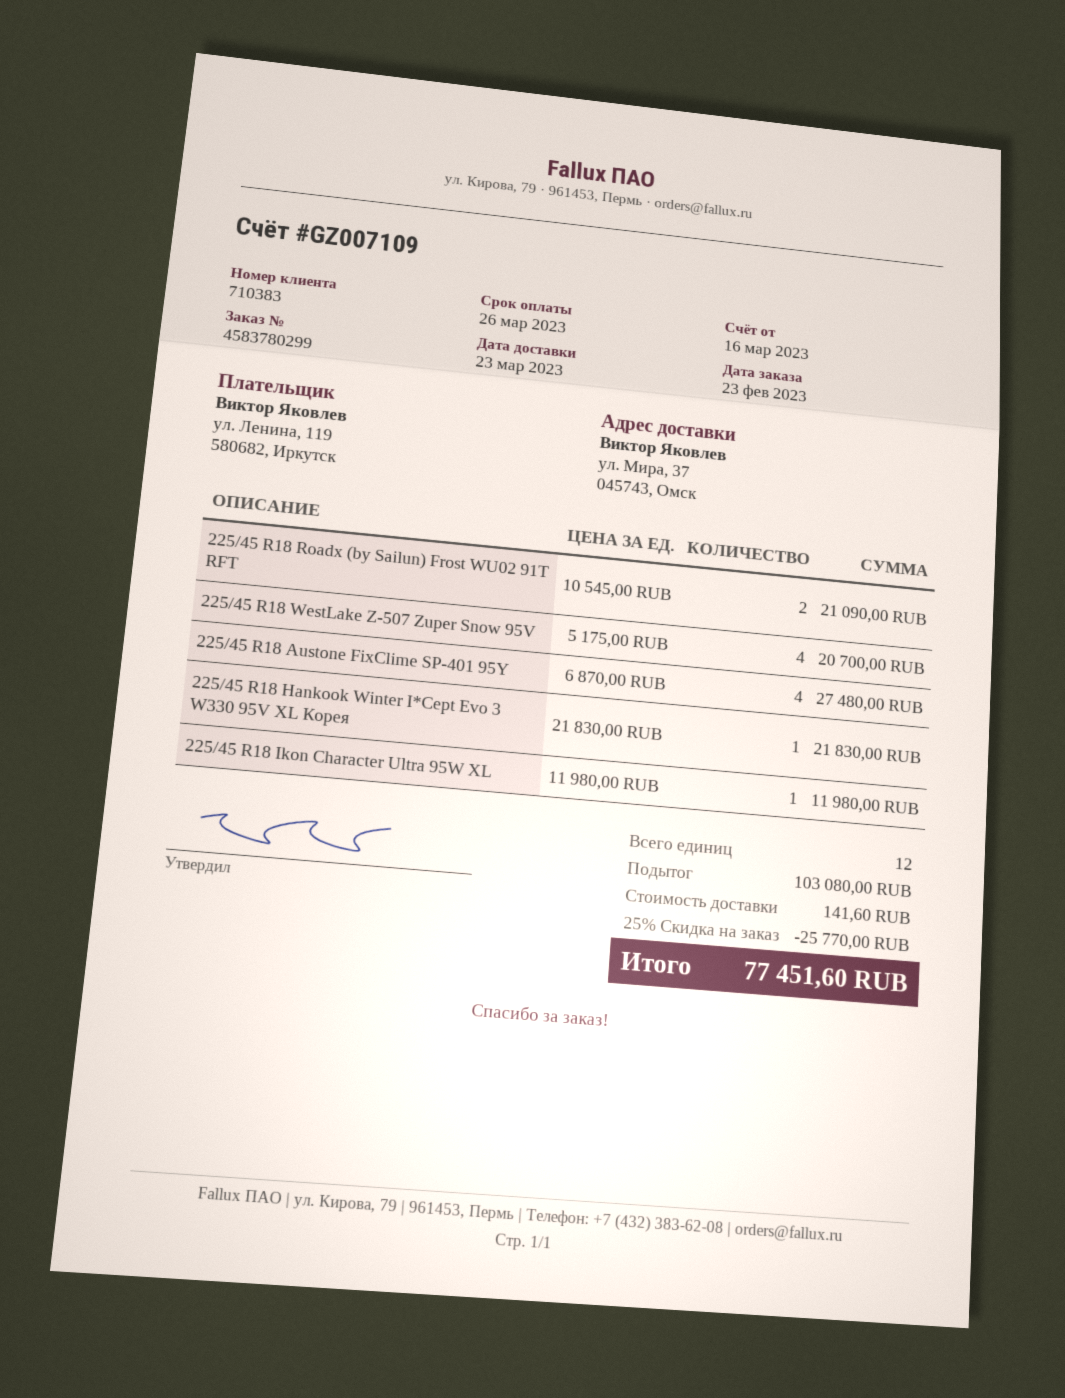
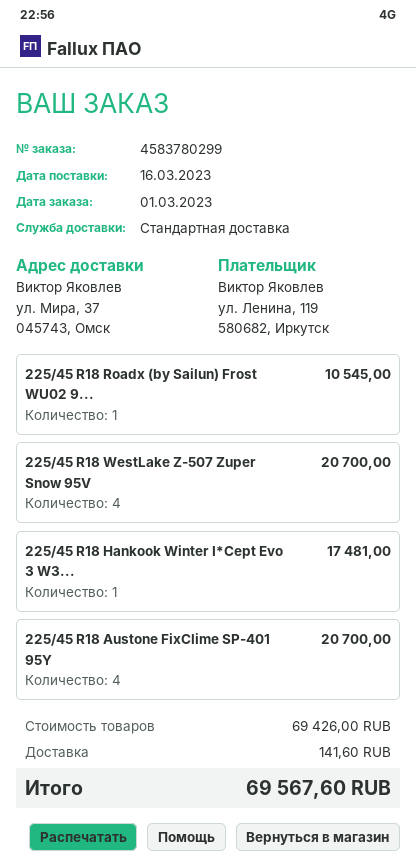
order date: 2023-02-23 -> 2023-03-01
delivery date: 2023-03-23 -> 2023-03-16
225/45 R18 Roadx (by Sailun) Frost WU02 91T RFT: 2 for 21090.00 -> 1 for 10545.00
225/45 R18 Austone FixClime SP-401 95Y: 4 for 27480.00 -> 4 for 20700.00
225/45 R18 Hankook Winter I*Cept Evo 3 W330 95V XL Корея: 1 for 21830.00 -> 1 for 17481.00
225/45 R18 Ikon Character Ultra 95W XL: 1 for 11980.00 -> none
subtotal: 103080.00 -> 69426.00
discount: 25% = 25770.00 -> none
total: 77451.60 -> 69567.60

